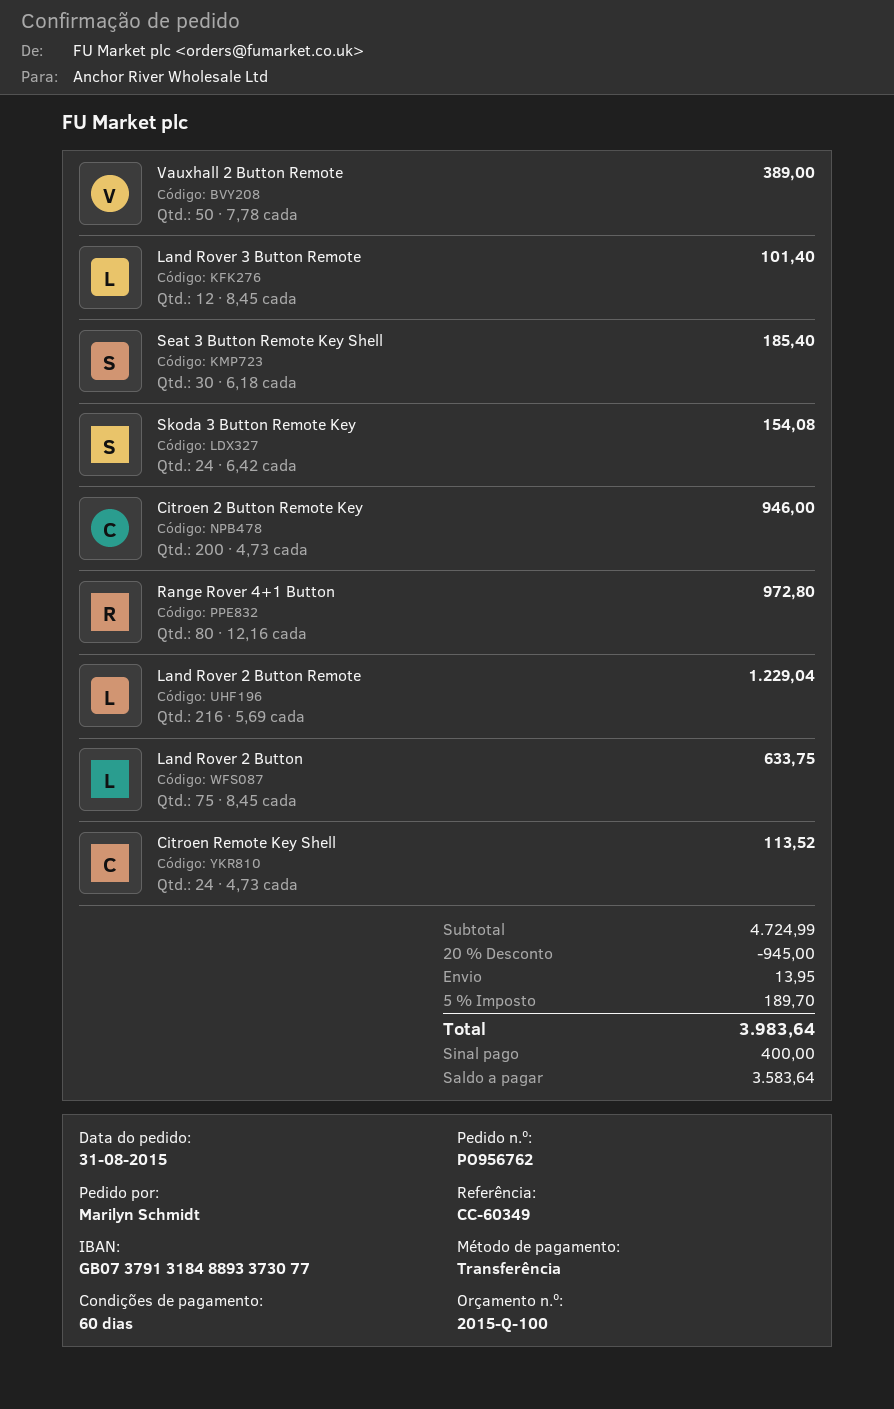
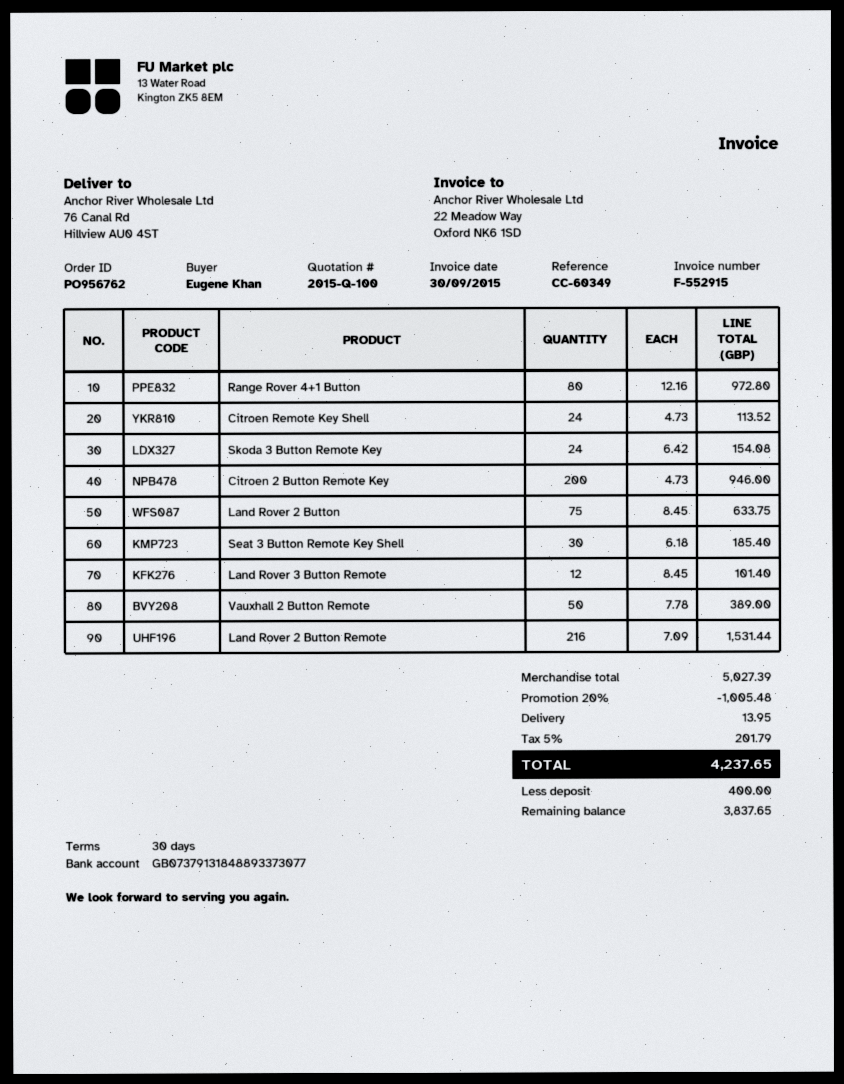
payment terms: 60 days -> 30 days
ordered by: Marilyn Schmidt -> Eugene Khan
Land Rover 2 Button Remote: 216 x 5.69 = 1229.04 -> 216 x 7.09 = 1531.44
subtotal: 4724.99 -> 5027.39
discount: 20% = 945.00 -> 20% = 1005.48
tax: 5% = 189.70 -> 5% = 201.79
total: 3983.64 -> 4237.65
balance: 3583.64 -> 3837.65

